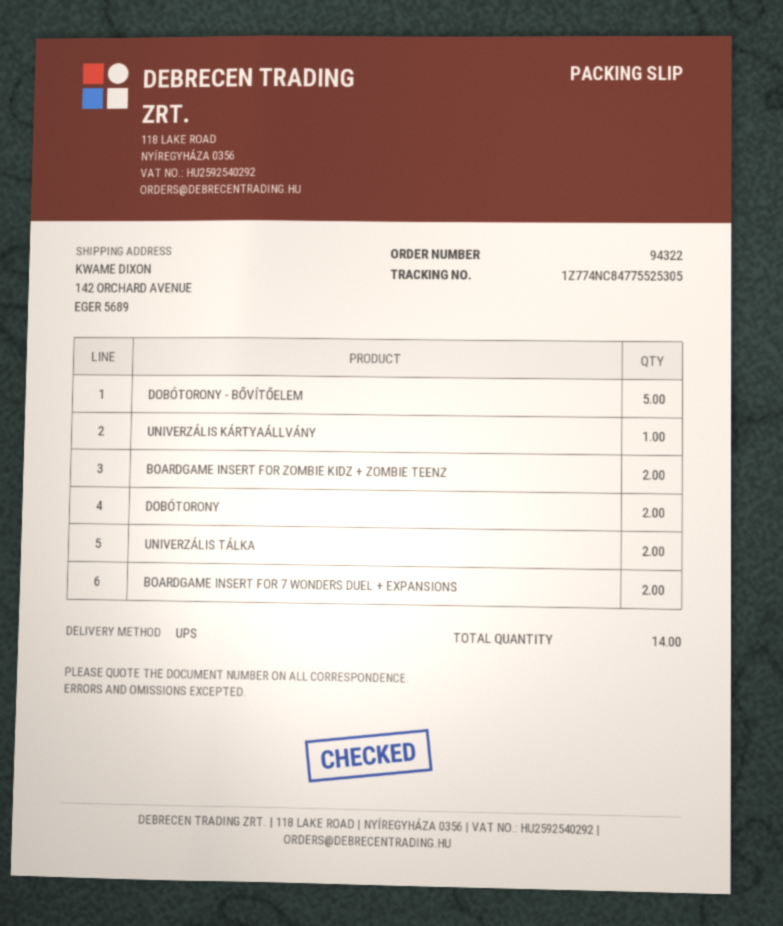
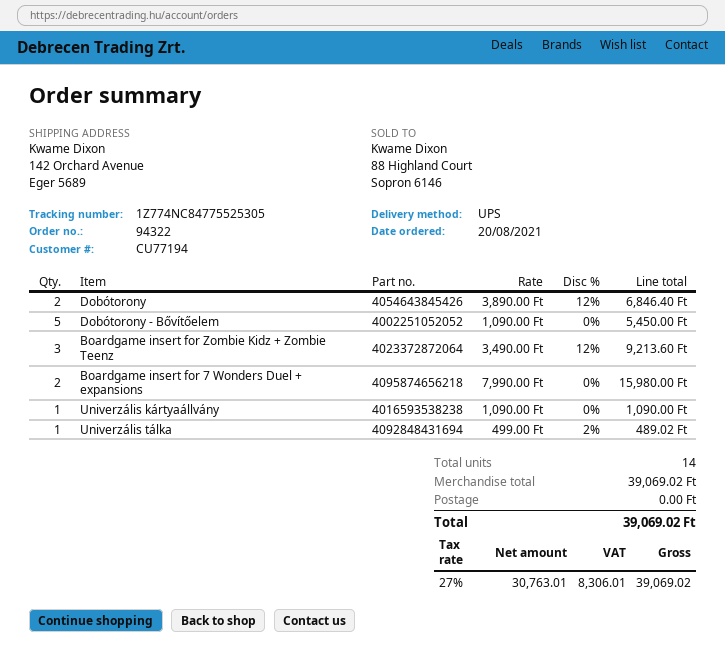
BOARDGAME INSERT FOR ZOMBIE KIDZ + ZOMBIE TEENZ: 2 -> 3
UNIVERZÁLIS TÁLKA: 2 -> 1

